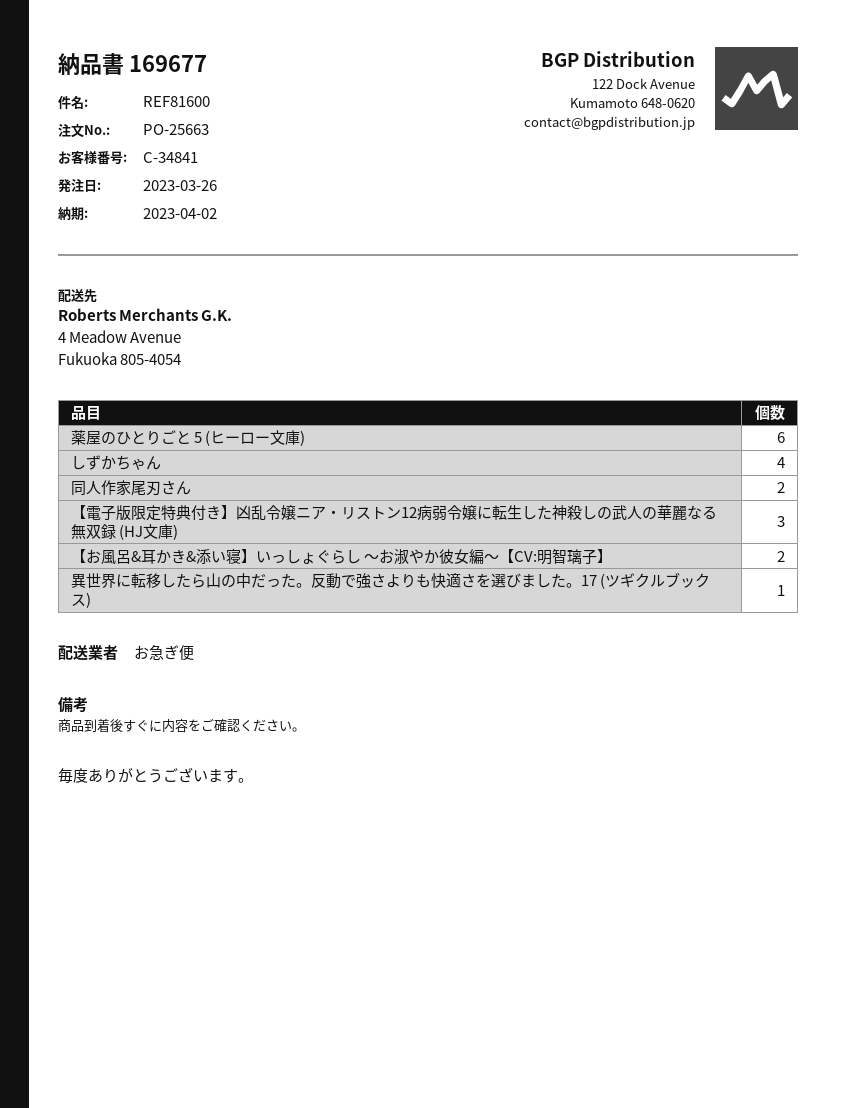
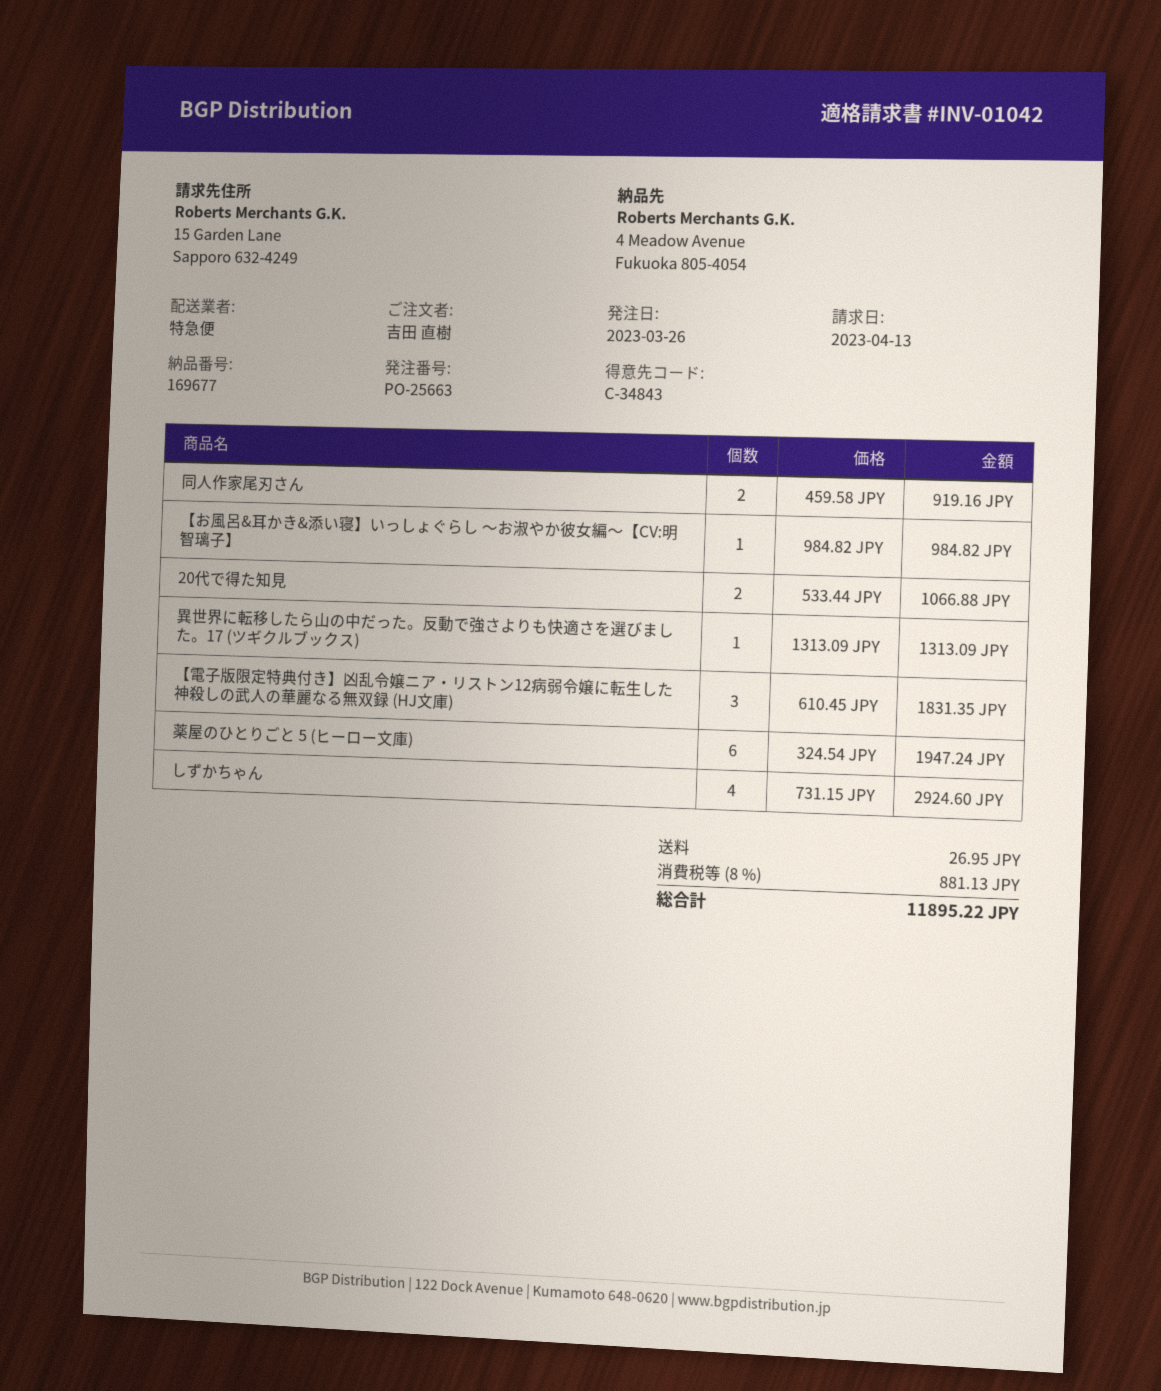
customer number: C-34841 -> C-34843
【お風呂&耳かき&添い寝】いっしょぐらし 〜お淑やか彼女編〜【CV:明智璃子】: 2 -> 1
20代で得た知見: none -> 2

